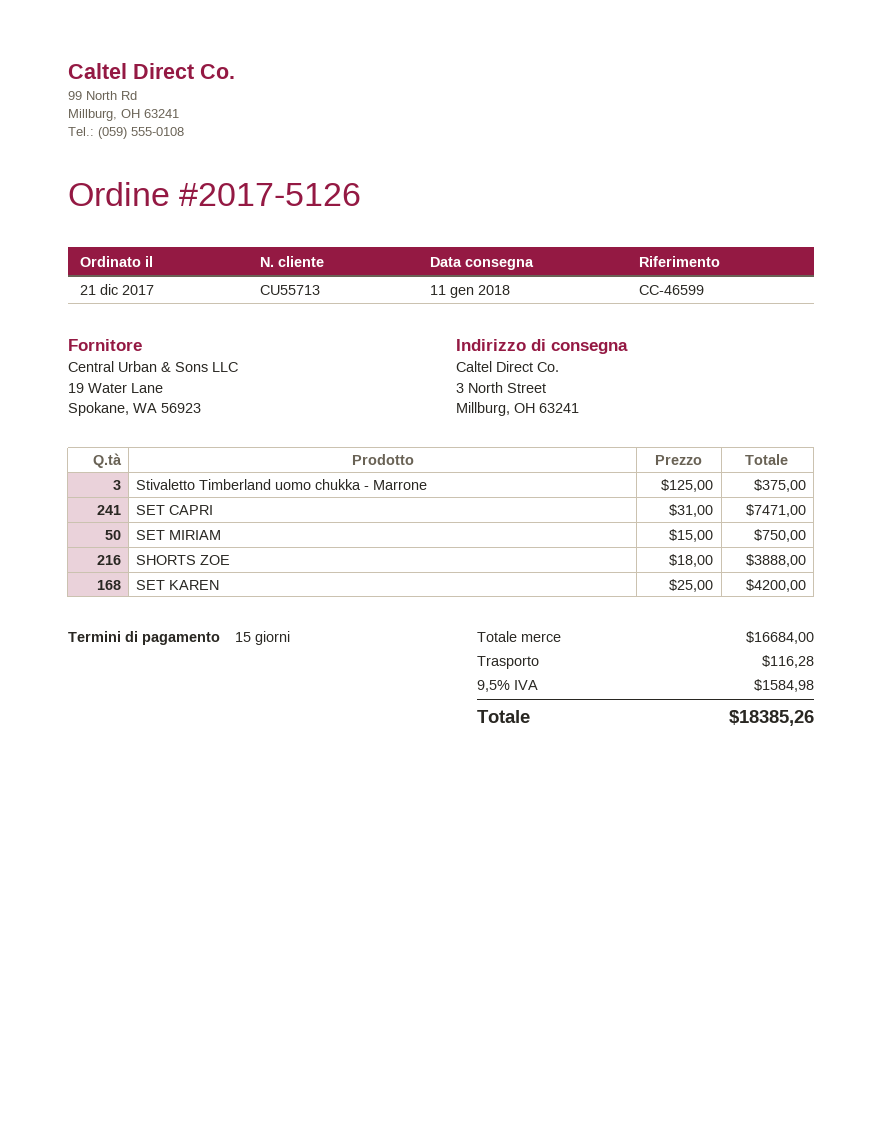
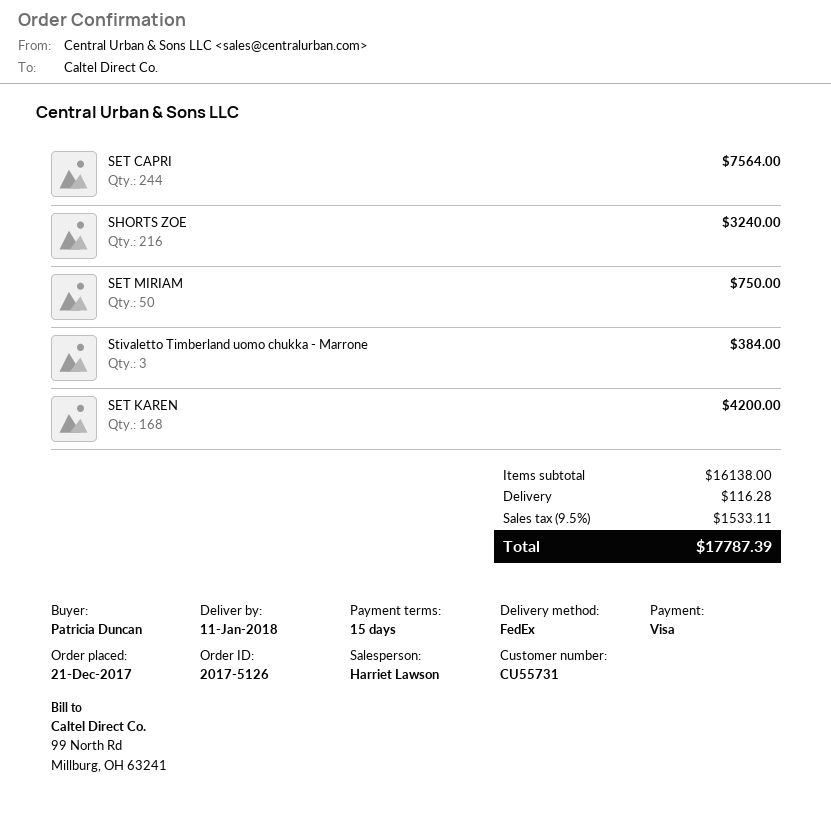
customer number: CU55713 -> CU55731
Stivaletto Timberland uomo chukka - Marrone: 3 for 375.00 -> 3 for 384.00
SET CAPRI: 241 for 7471.00 -> 244 for 7564.00
SHORTS ZOE: 216 for 3888.00 -> 216 for 3240.00
subtotal: 16684.00 -> 16138.00
tax: 9.5% = 1584.98 -> 9.5% = 1533.11
total: 18385.26 -> 17787.39

